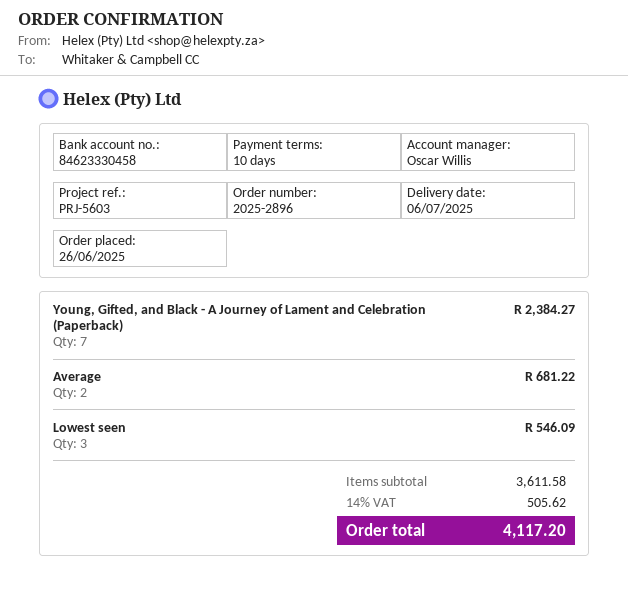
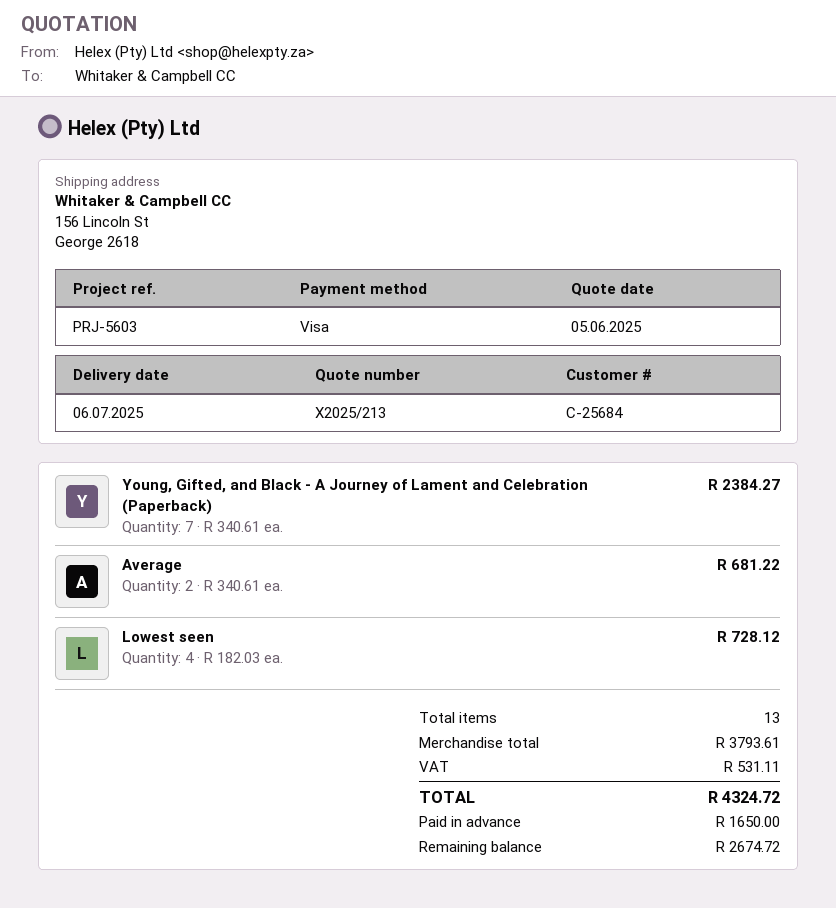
Lowest seen: 3 for 546.09 -> 4 for 728.12
subtotal: 3611.58 -> 3793.61
tax: 505.62 -> 531.11
total: 4117.20 -> 4324.72

